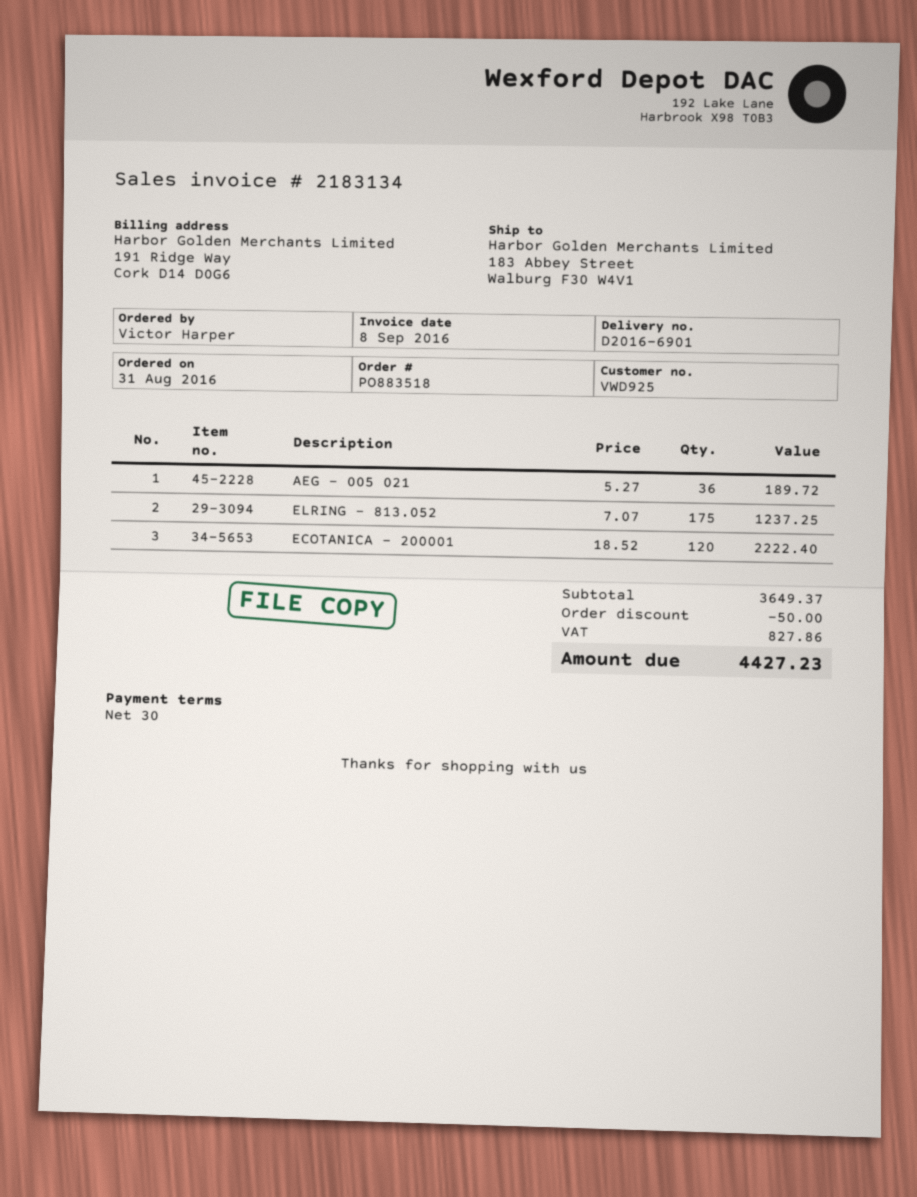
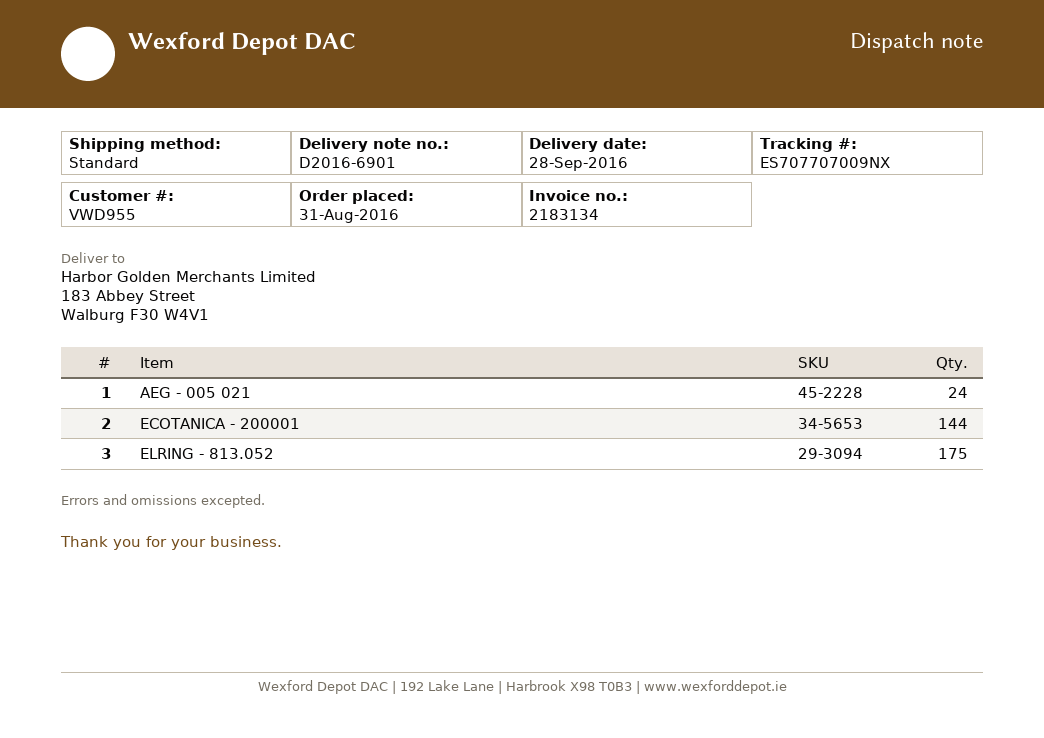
customer number: VWD925 -> VWD955
AEG - 005 021: 36 -> 24
ECOTANICA - 200001: 120 -> 144

